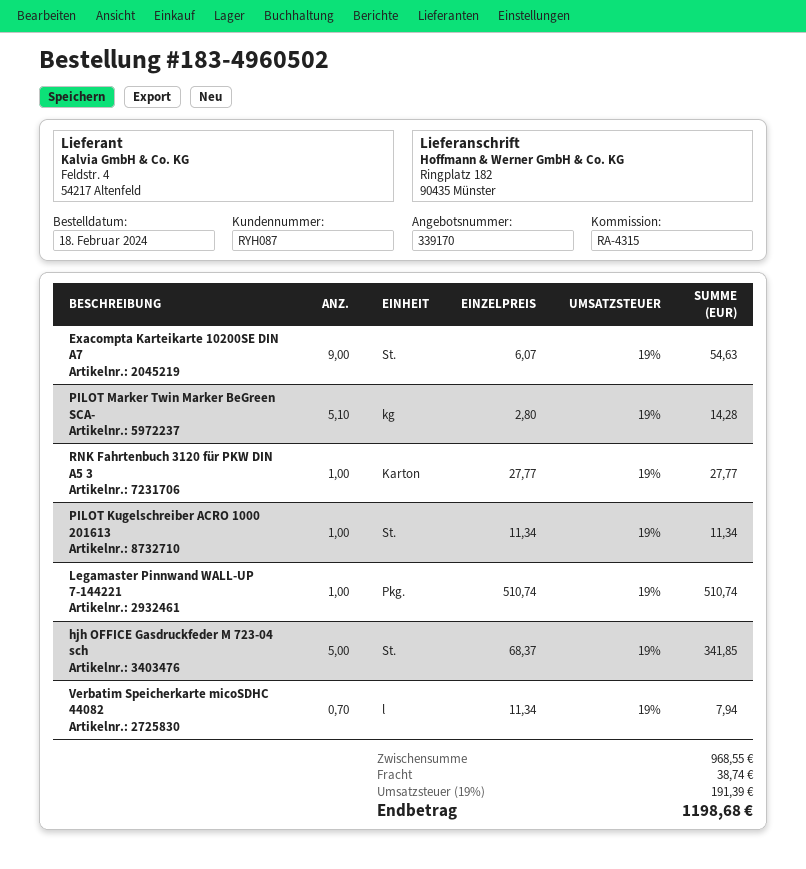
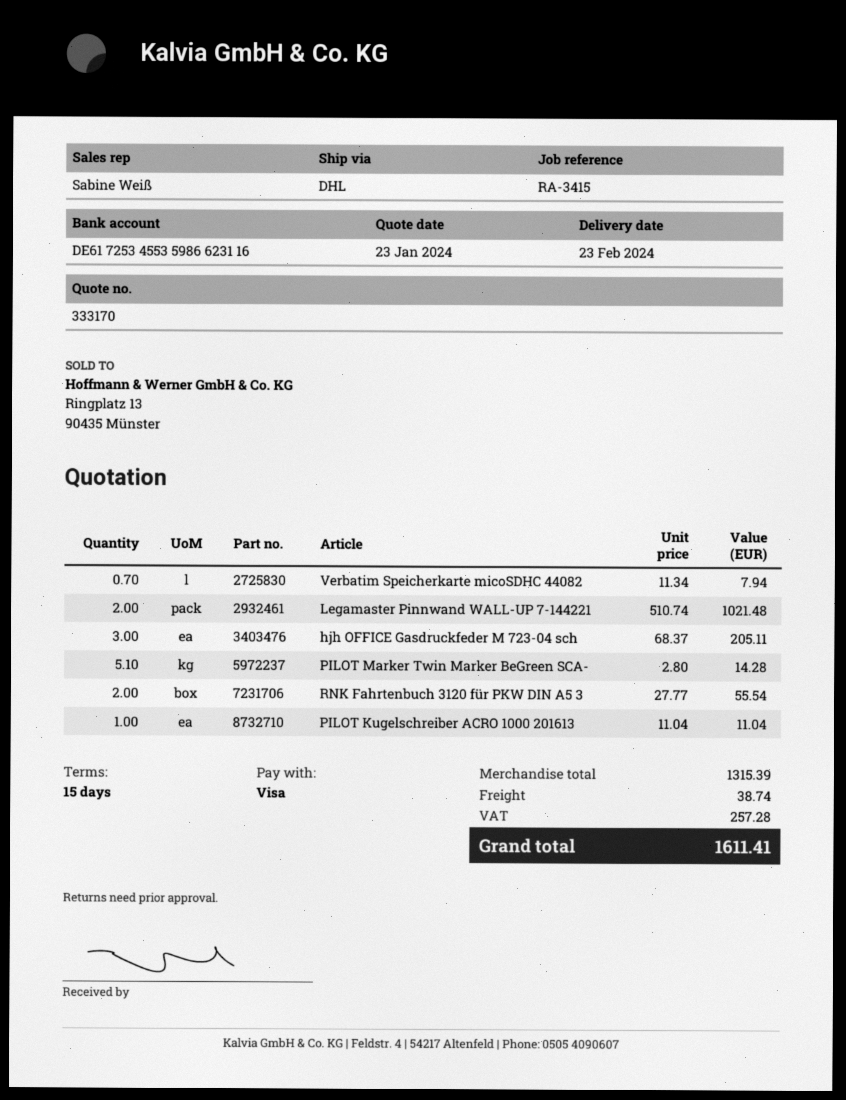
quote number: 339170 -> 333170
reference: RA-4315 -> RA-3415
Exacompta Karteikarte 10200SE DIN A7: 9 x 6.07 = 54.63 -> none
RNK Fahrtenbuch 3120 für PKW DIN A5 3: 1 x 27.77 = 27.77 -> 2 x 27.77 = 55.54
PILOT Kugelschreiber ACRO 1000 201613: 1 x 11.34 = 11.34 -> 1 x 11.04 = 11.04
Legamaster Pinnwand WALL-UP 7-144221: 1 x 510.74 = 510.74 -> 2 x 510.74 = 1021.48
hjh OFFICE Gasdruckfeder M 723-04 sch: 5 x 68.37 = 341.85 -> 3 x 68.37 = 205.11
subtotal: 968.55 -> 1315.39
tax: 191.39 -> 257.28
total: 1198.68 -> 1611.41

